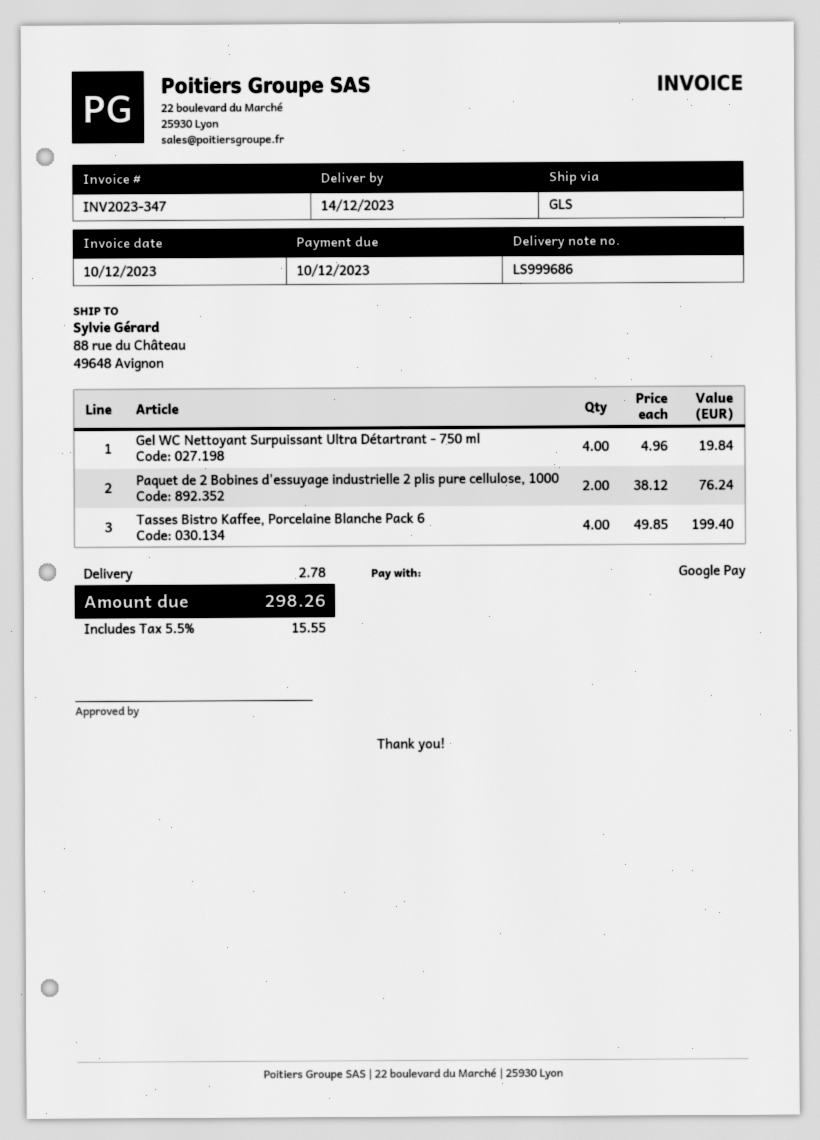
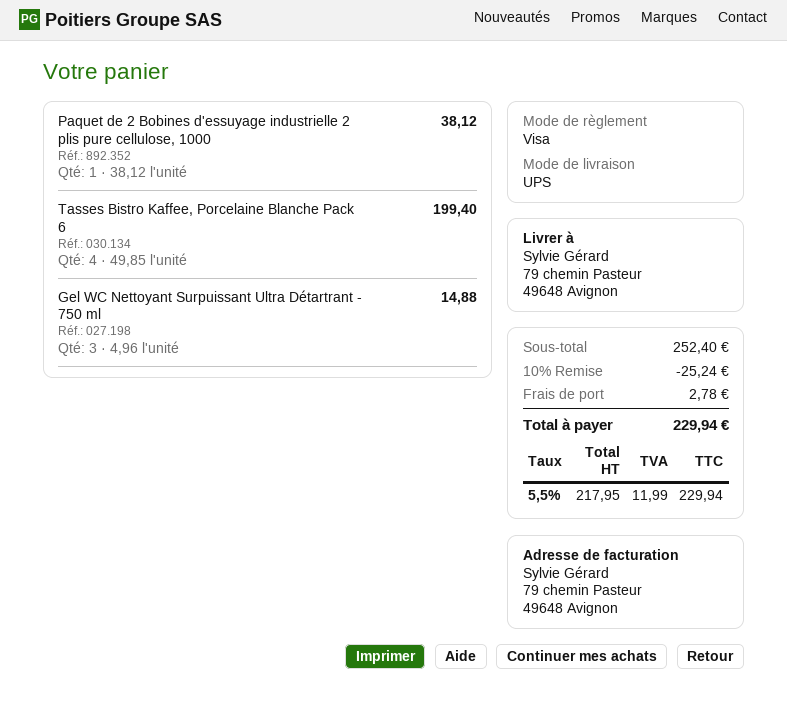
payment method: Google Pay -> Visa
shipping method: GLS -> UPS
ship to: 88 rue du Château, 49648 Avignon -> 79 chemin Pasteur, 49648 Avignon
Gel WC Nettoyant Surpuissant Ultra Détartrant - 750 ml: 4 x 4.96 = 19.84 -> 3 x 4.96 = 14.88
Paquet de 2 Bobines d'essuyage industrielle 2 plis pure cellulose, 1000: 2 x 38.12 = 76.24 -> 1 x 38.12 = 38.12
discount: none -> 10% = 25.24
tax: 5.5% = 15.55 -> 5.5% = 11.99
total: 298.26 -> 229.94

